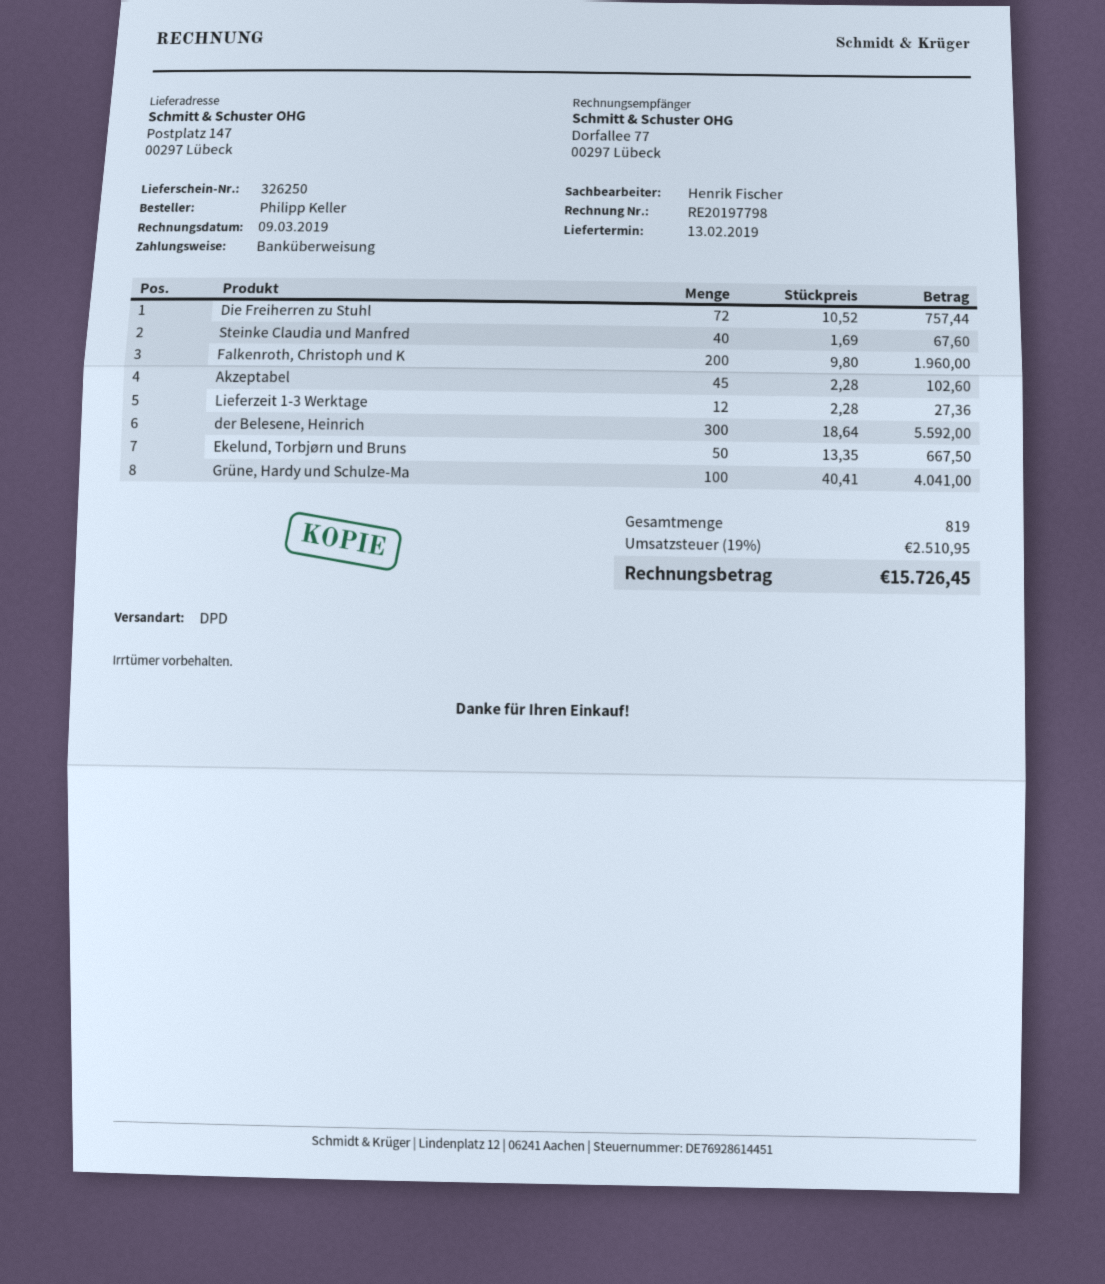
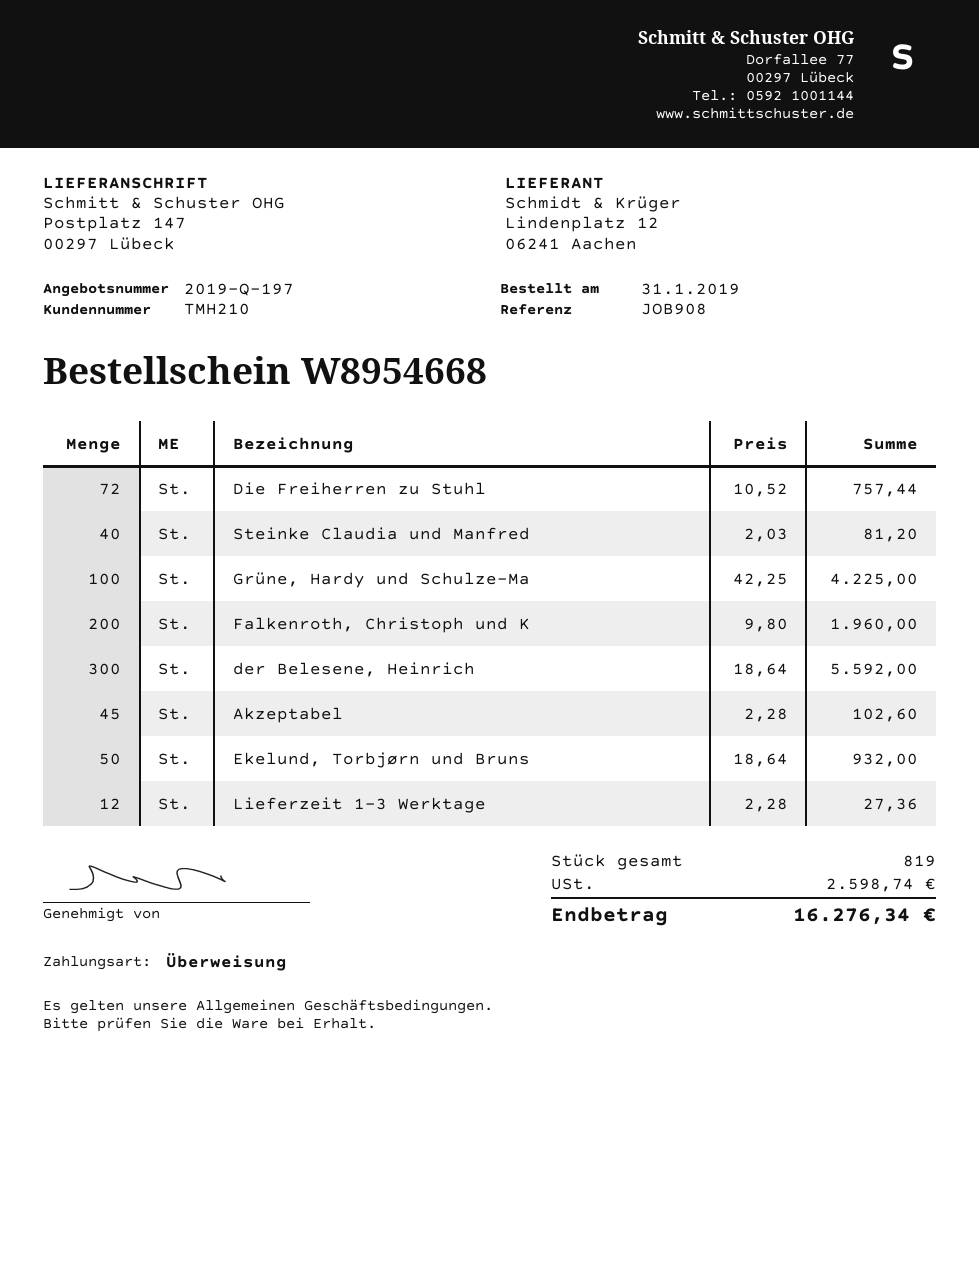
Steinke Claudia und Manfred: 40 x 1.69 = 67.60 -> 40 x 2.03 = 81.20
Ekelund, Torbjørn und Bruns: 50 x 13.35 = 667.50 -> 50 x 18.64 = 932.00
Grüne, Hardy und Schulze-Ma: 100 x 40.41 = 4041.00 -> 100 x 42.25 = 4225.00
tax: 2510.95 -> 2598.74
total: 15726.45 -> 16276.34

